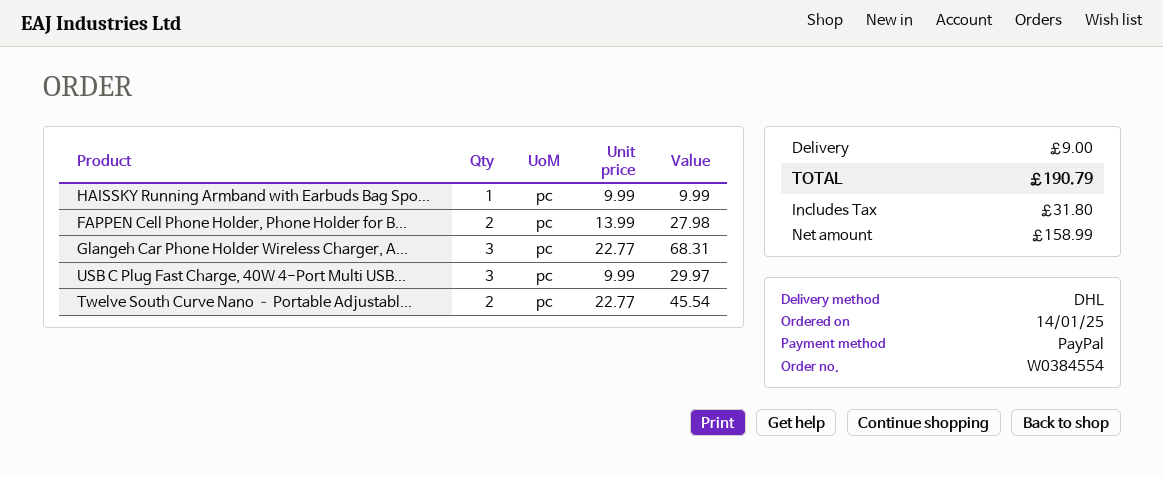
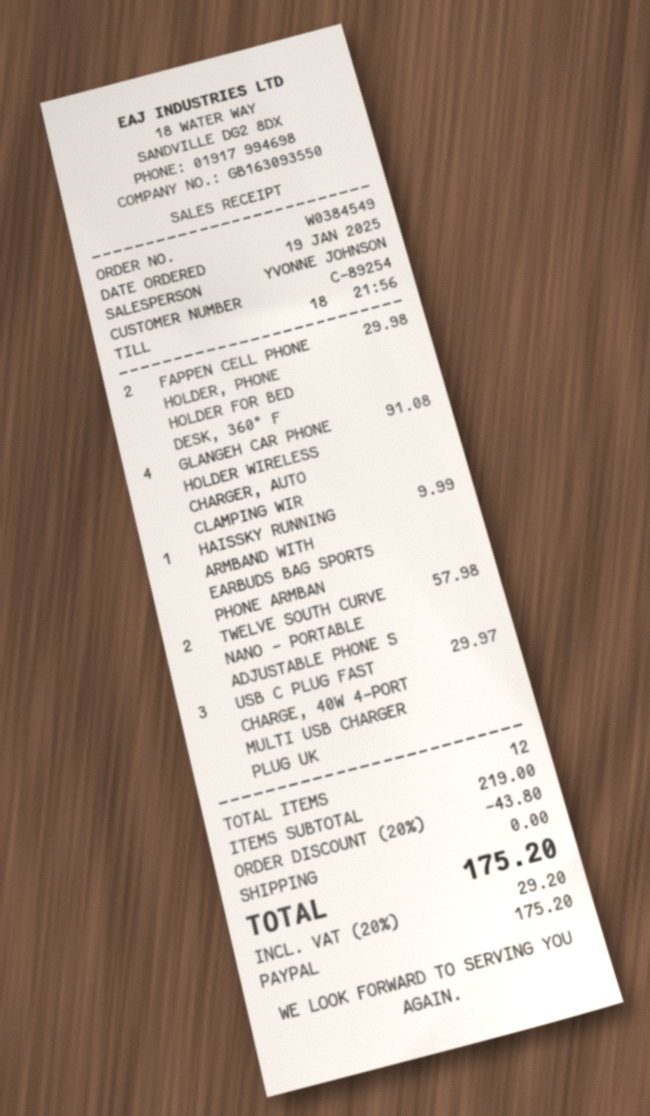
order number: W0384554 -> W0384549
order date: 2025-01-14 -> 2025-01-19
FAPPEN Cell Phone Holder, Phone Holder for B...: 2 for 27.98 -> 2 for 29.98
Glangeh Car Phone Holder Wireless Charger, A...: 3 for 68.31 -> 4 for 91.08
Twelve South Curve Nano – Portable Adjustabl...: 2 for 45.54 -> 2 for 57.98
discount: none -> 20% = 43.80
shipping: 9.00 -> 0.00
tax: 31.80 -> 29.20
total: 190.79 -> 175.20

